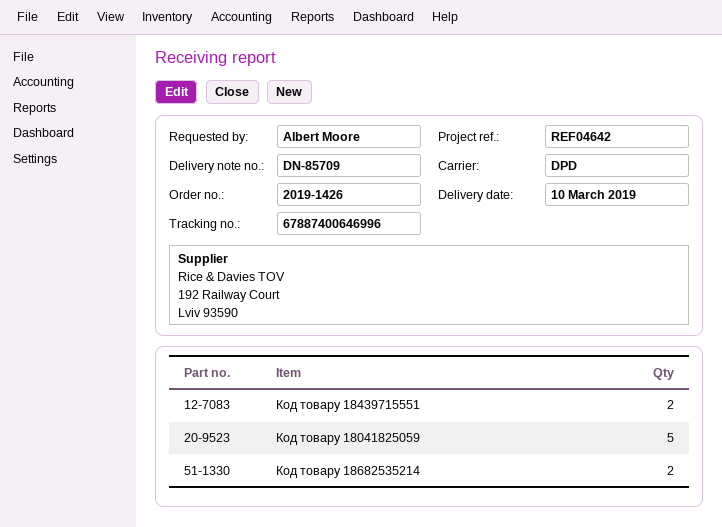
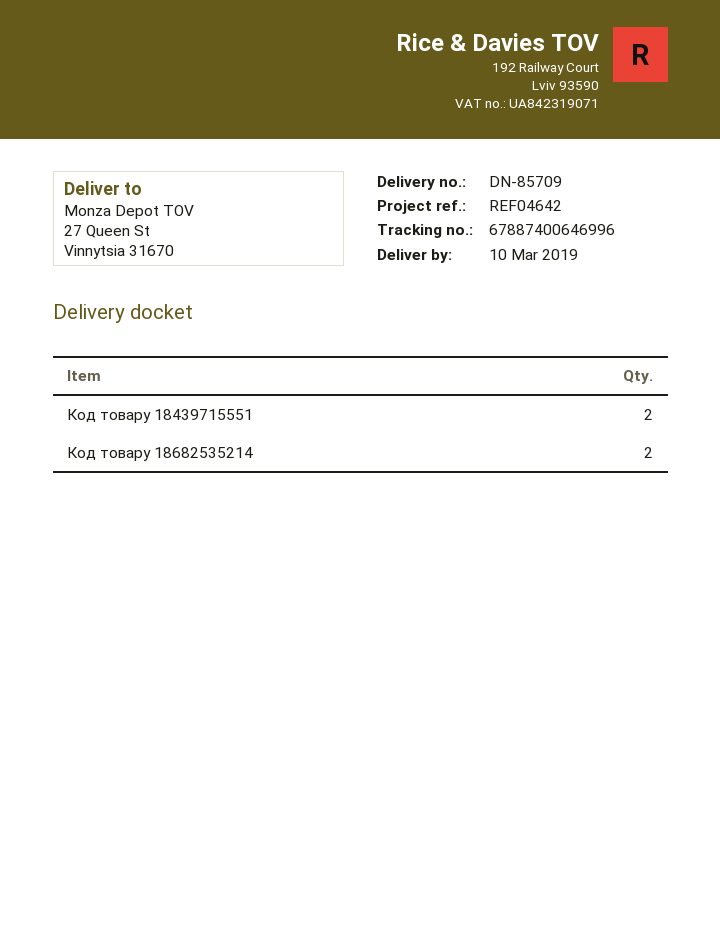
Код товару 18041825059: 5 -> none

